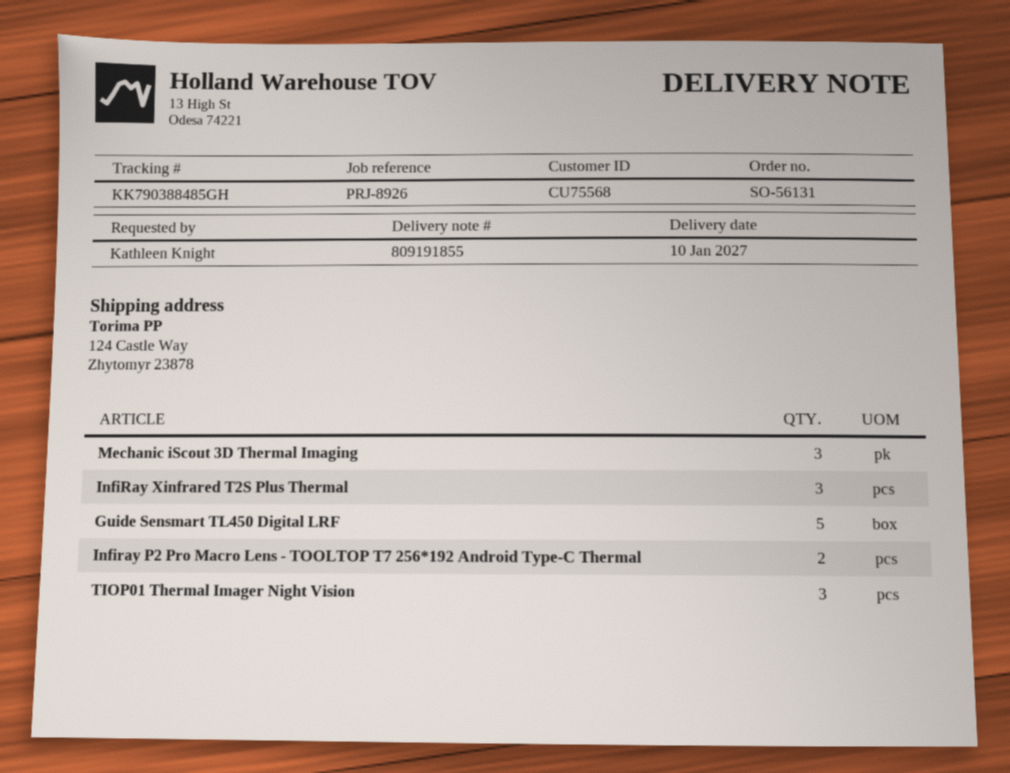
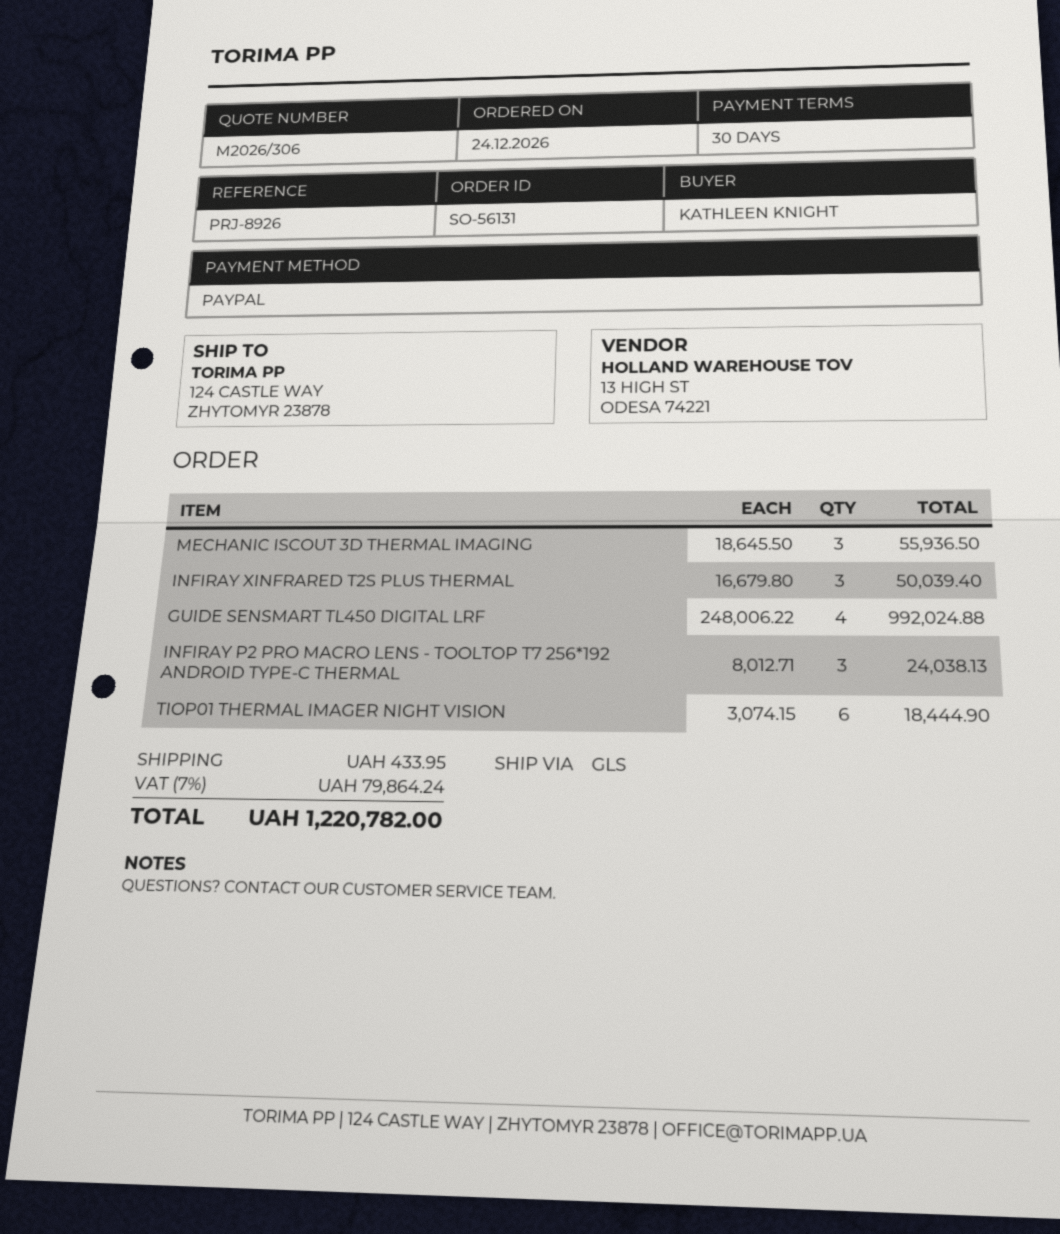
Guide Sensmart TL450 Digital LRF: 5 -> 4
Infiray P2 Pro Macro Lens - TOOLTOP T7 256*192 Android Type-C Thermal: 2 -> 3
TIOP01 Thermal Imager Night Vision: 3 -> 6

